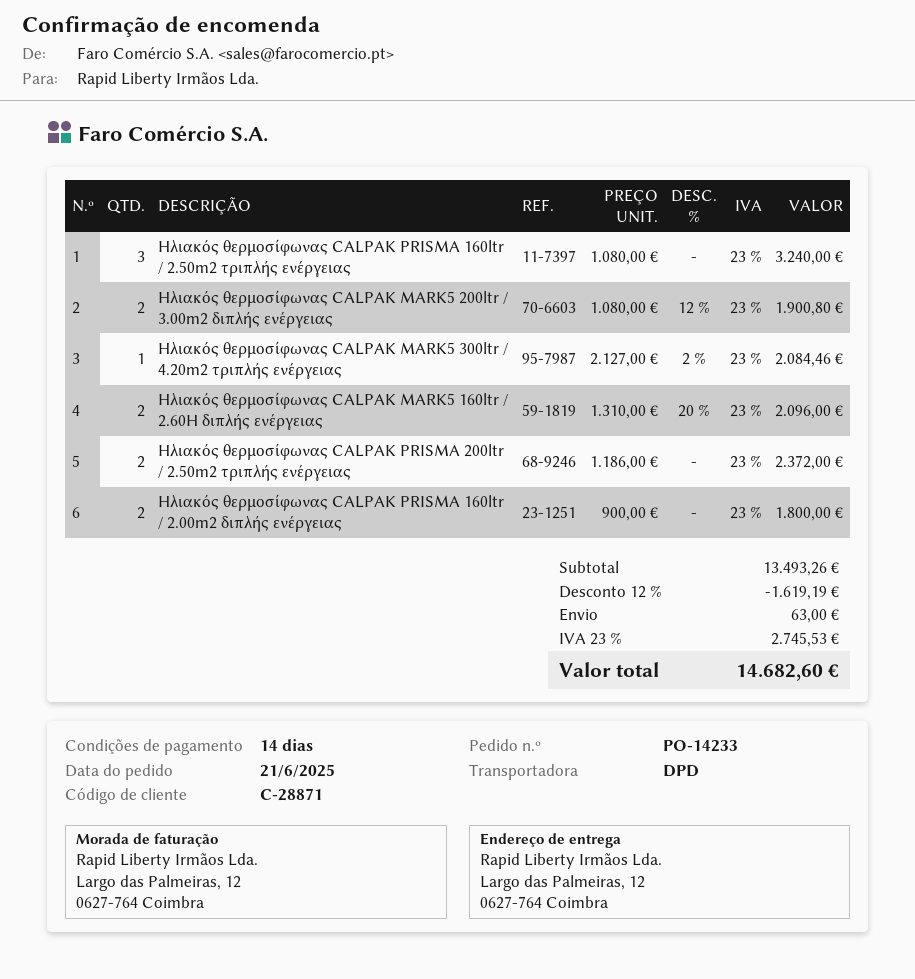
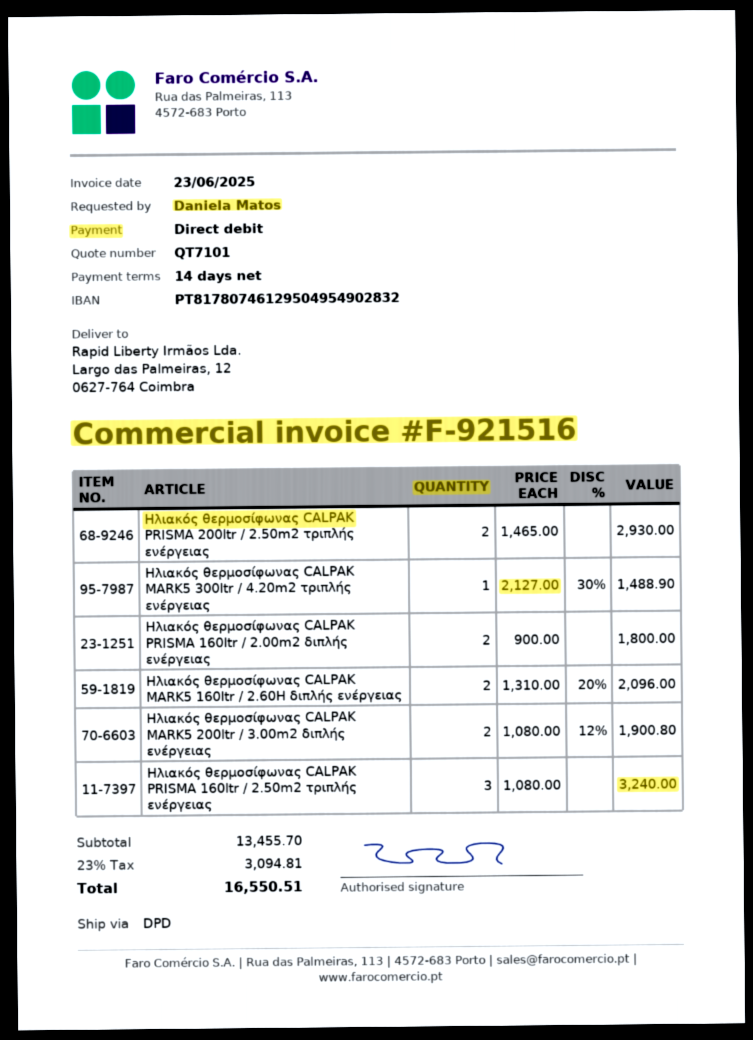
Ηλιακός θερμοσίφωνας CALPAK MARK5 300ltr / 4.20m2 τριπλής ενέργειας: 1 x 2127.00 - 2% = 2084.46 -> 1 x 2127.00 - 30% = 1488.90
Ηλιακός θερμοσίφωνας CALPAK PRISMA 200ltr / 2.50m2 τριπλής ενέργειας: 2 x 1186.00 = 2372.00 -> 2 x 1465.00 = 2930.00
subtotal: 13493.26 -> 13455.70
discount: 12% = 1619.19 -> none
shipping: 63.00 -> none
tax: 23% = 2745.53 -> 23% = 3094.81
total: 14682.60 -> 16550.51

